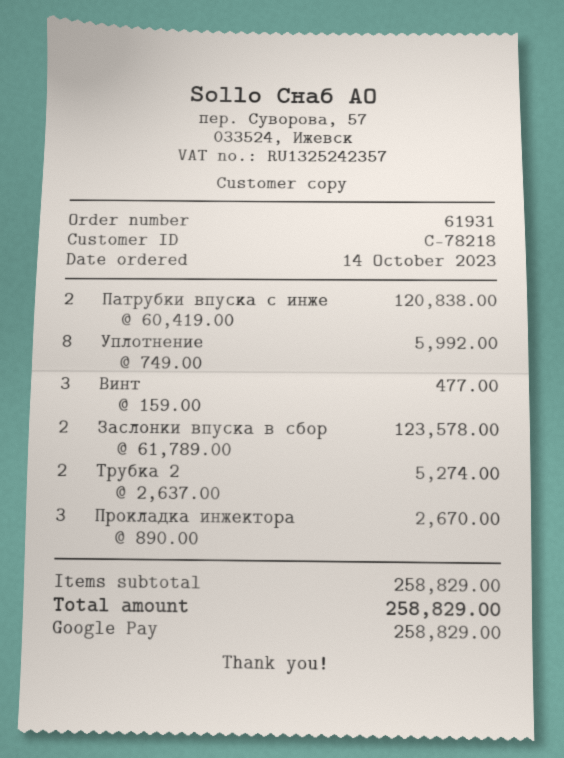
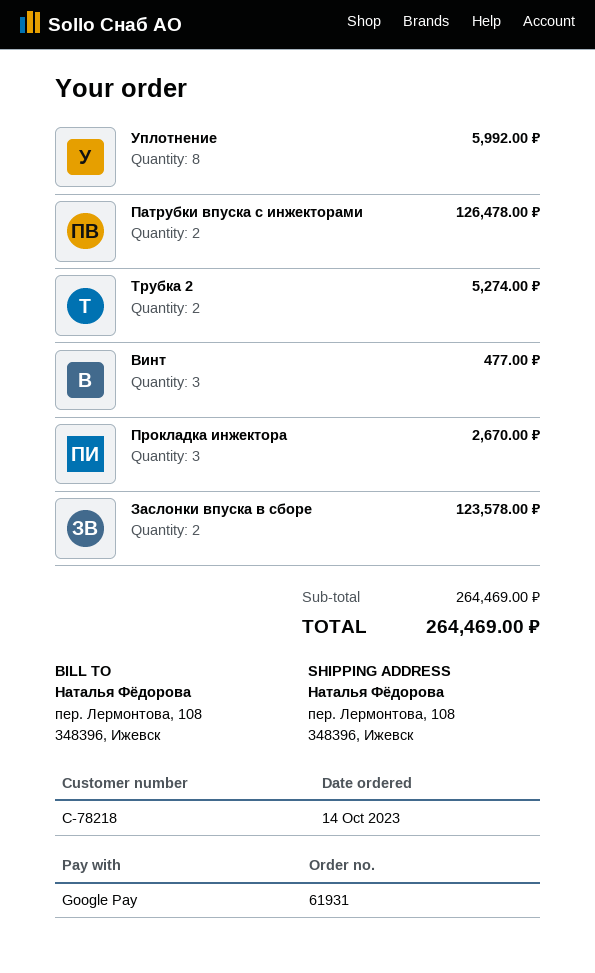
Патрубки впуска с инже: 2 for 120838.00 -> 2 for 126478.00
subtotal: 258829.00 -> 264469.00
total: 258829.00 -> 264469.00

